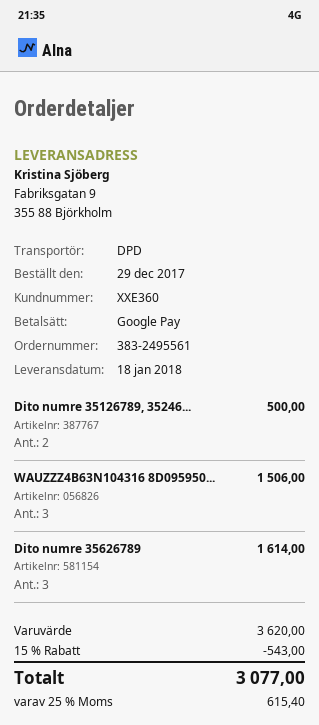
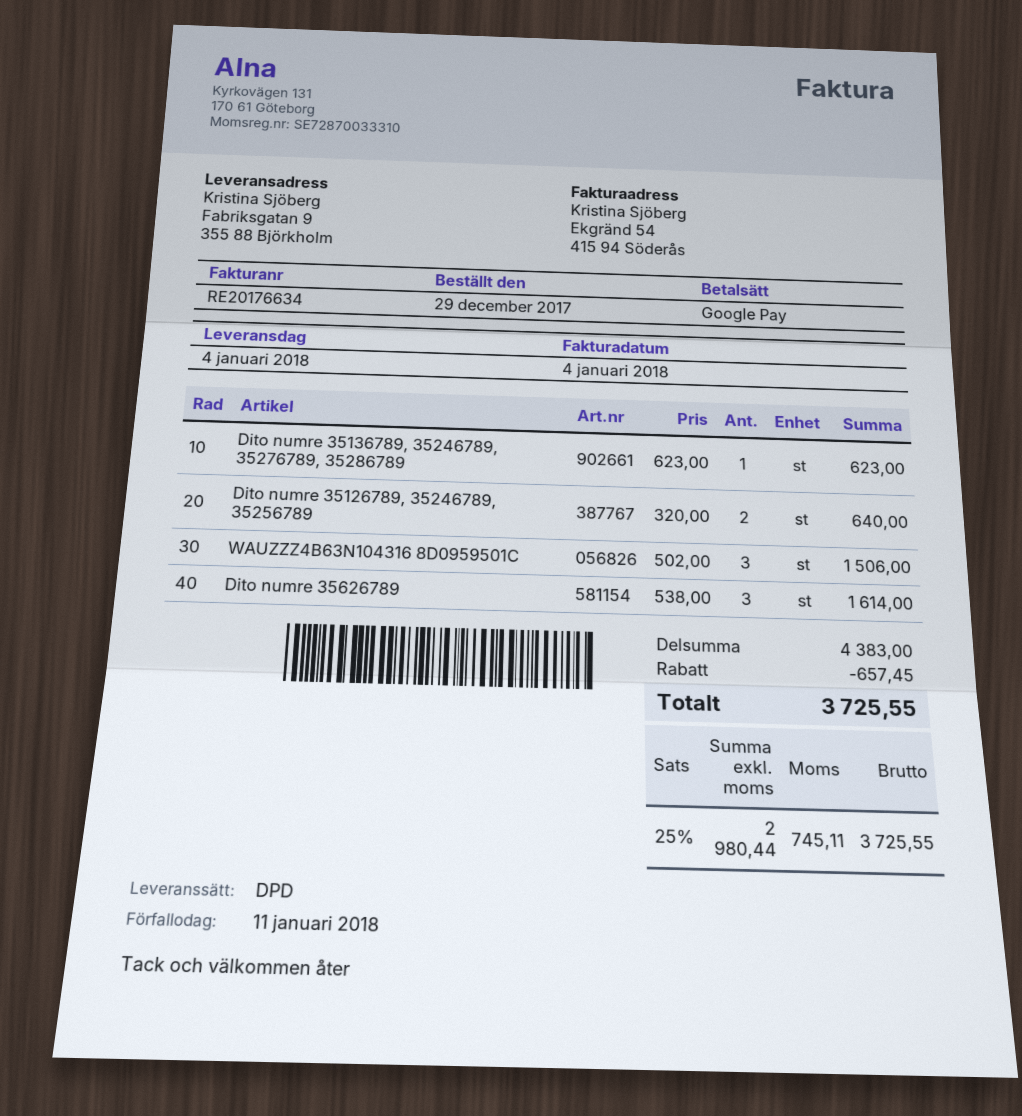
delivery date: 2018-01-18 -> 2018-01-04
Dito numre 35126789, 35246...: 2 for 500.00 -> 2 for 640.00
Dito numre 35136789, 35246789, 35276789, 35286789: none -> 1 for 623.00
subtotal: 3620.00 -> 4383.00
discount: 543.00 -> 657.45
tax: 25% = 615.40 -> 25% = 745.11
total: 3077.00 -> 3725.55

